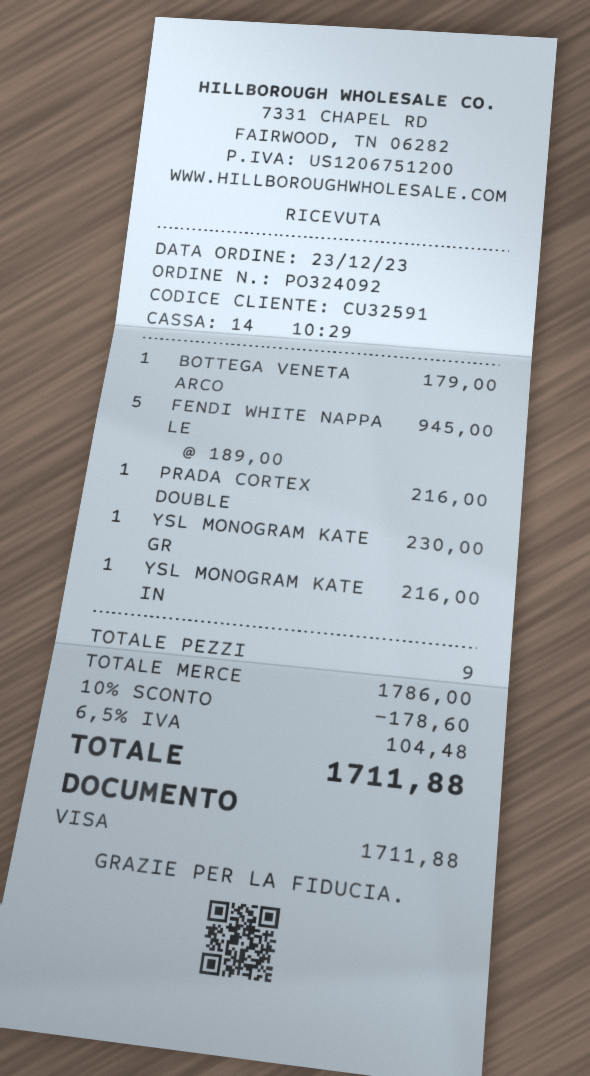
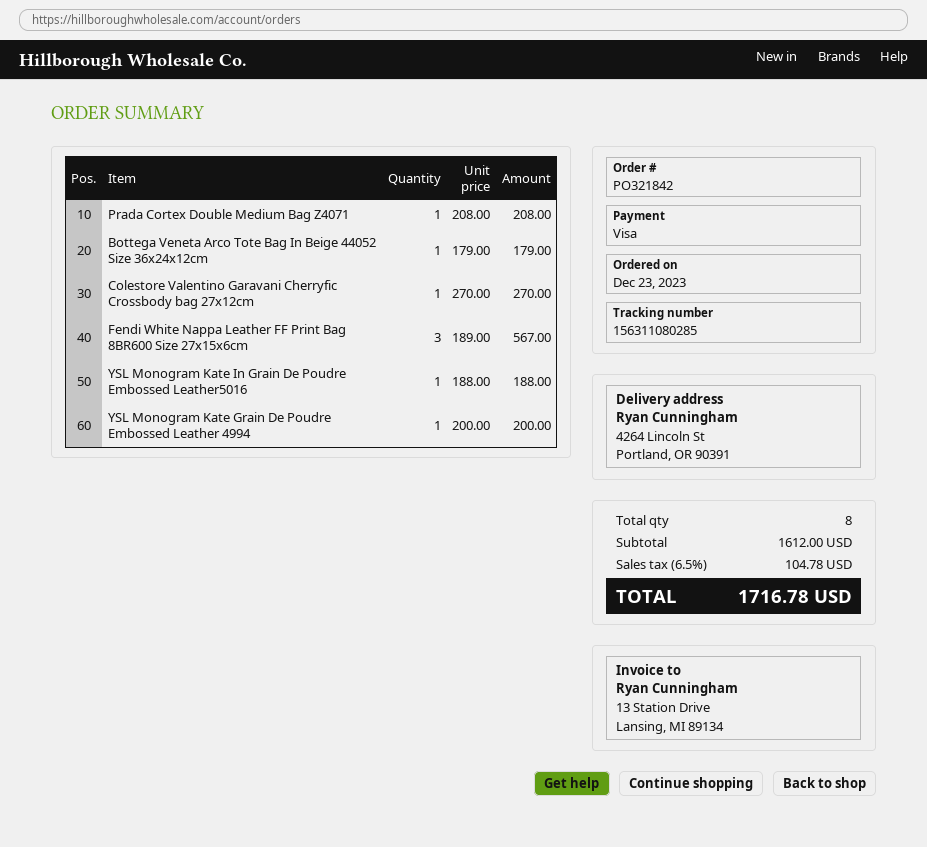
order number: PO324092 -> PO321842
FENDI WHITE NAPPA LE: 5 x 189.00 = 945.00 -> 3 x 189.00 = 567.00
PRADA CORTEX DOUBLE: 1 x 216.00 = 216.00 -> 1 x 208.00 = 208.00
YSL MONOGRAM KATE GR: 1 x 230.00 = 230.00 -> 1 x 200.00 = 200.00
YSL MONOGRAM KATE IN: 1 x 216.00 = 216.00 -> 1 x 188.00 = 188.00
Colestore Valentino Garavani Cherryfic Crossbody bag 27x12cm: none -> 1 x 270.00 = 270.00
total quantity: 9 -> 8
subtotal: 1786.00 -> 1612.00
discount: 10% = 178.60 -> none
tax: 6.5% = 104.48 -> 6.5% = 104.78
total: 1711.88 -> 1716.78

